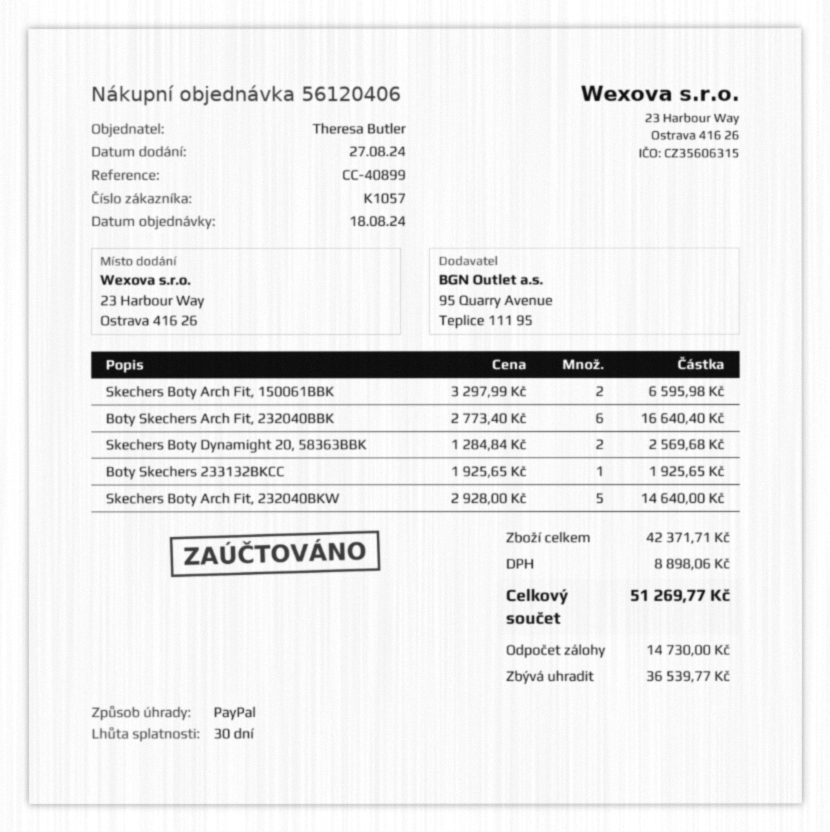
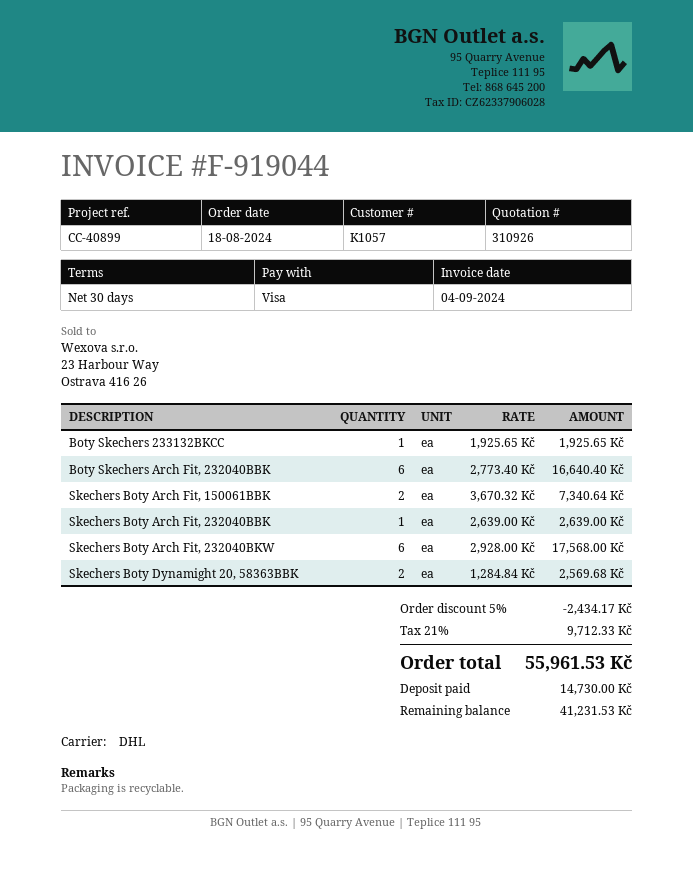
payment method: PayPal -> Visa
Skechers Boty Arch Fit, 150061BBK: 2 x 3297.99 = 6595.98 -> 2 x 3670.32 = 7340.64
Skechers Boty Arch Fit, 232040BKW: 5 x 2928.00 = 14640.00 -> 6 x 2928.00 = 17568.00
Skechers Boty Arch Fit, 232040BBK: none -> 1 x 2639.00 = 2639.00
discount: none -> 5% = 2434.17
tax: 8898.06 -> 9712.33
total: 51269.77 -> 55961.53
balance: 36539.77 -> 41231.53

